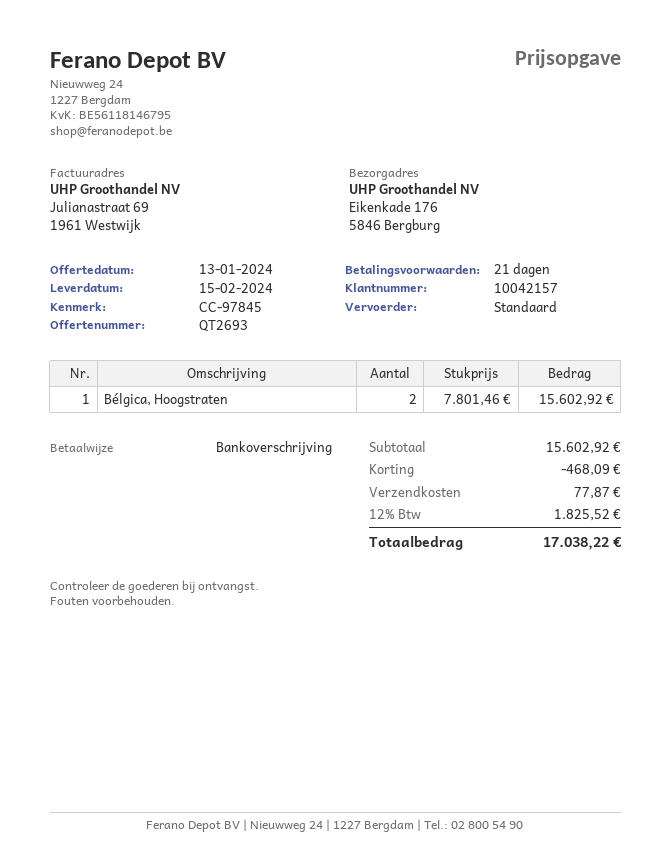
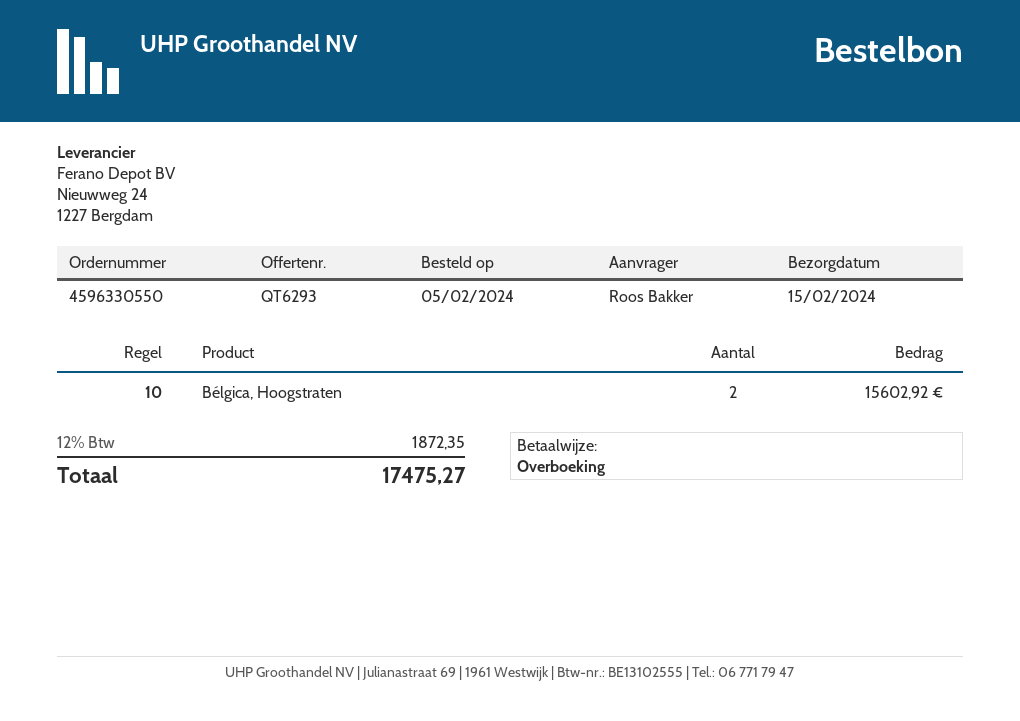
quote number: QT2693 -> QT6293
discount: 468.09 -> none
shipping: 77.87 -> none
tax: 12% = 1825.52 -> 12% = 1872.35
total: 17038.22 -> 17475.27

